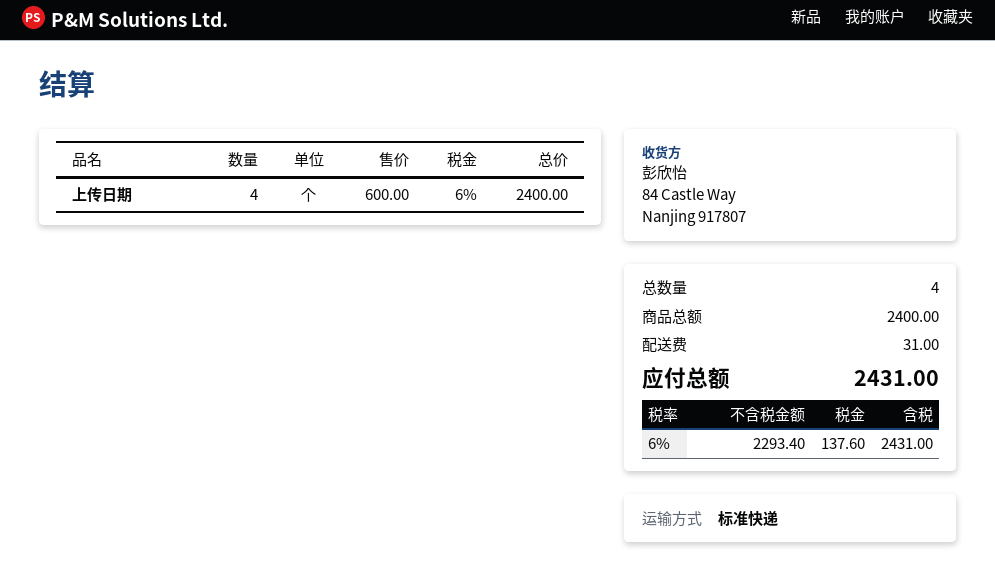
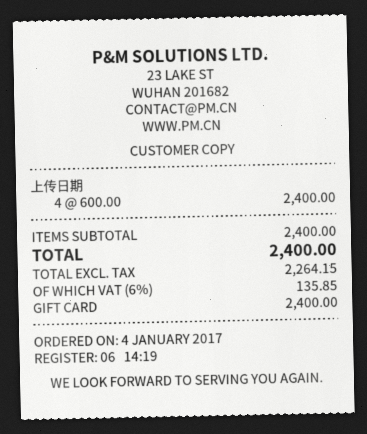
shipping: 31.00 -> none
net: 2293.40 -> 2264.15
tax: 6% = 137.60 -> 6% = 135.85
total: 2431.00 -> 2400.00

